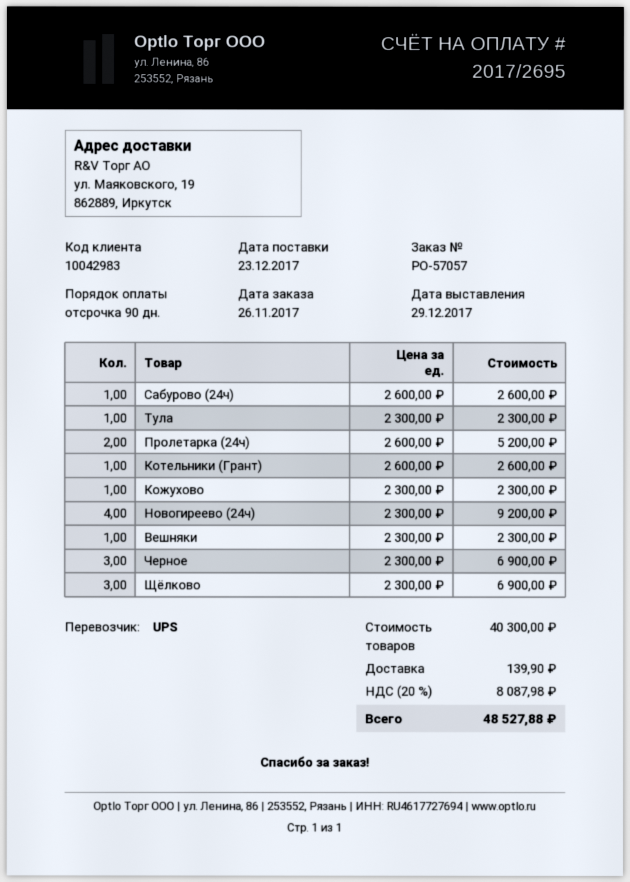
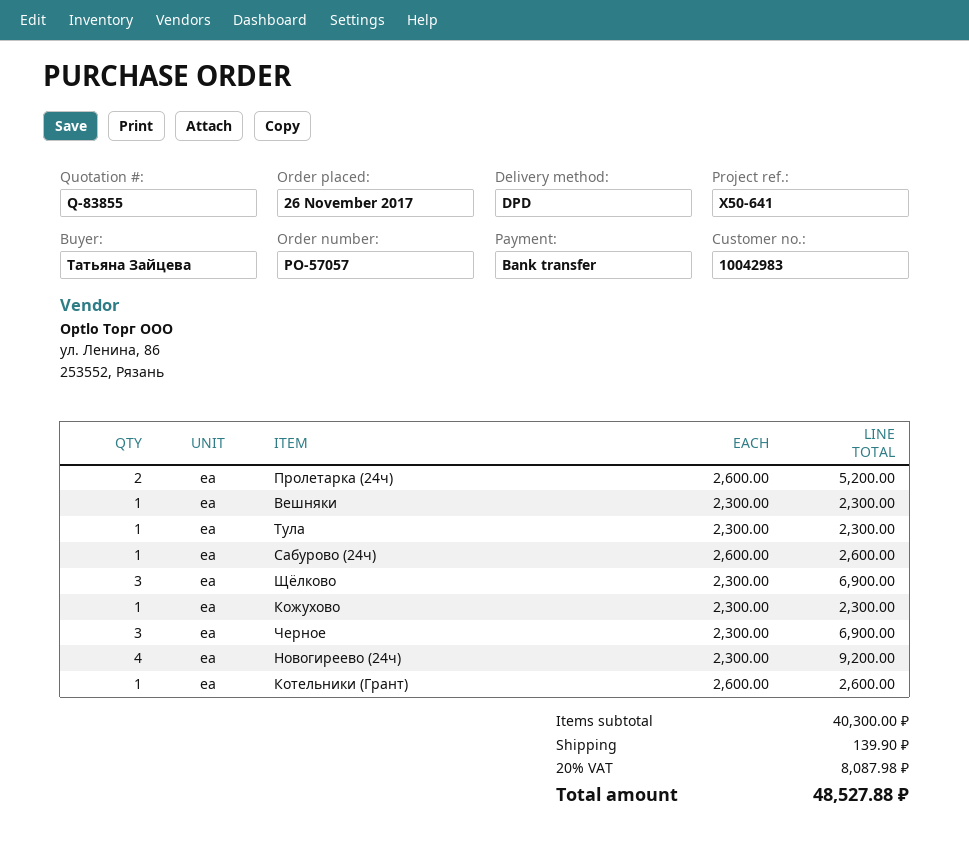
shipping method: UPS -> DPD

